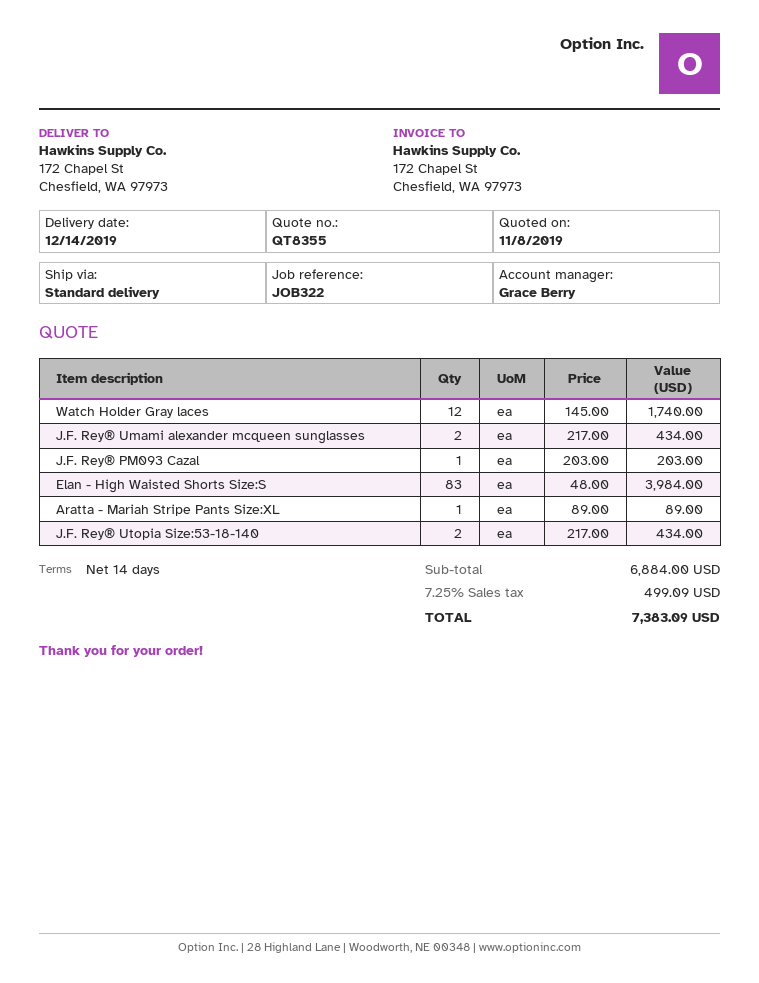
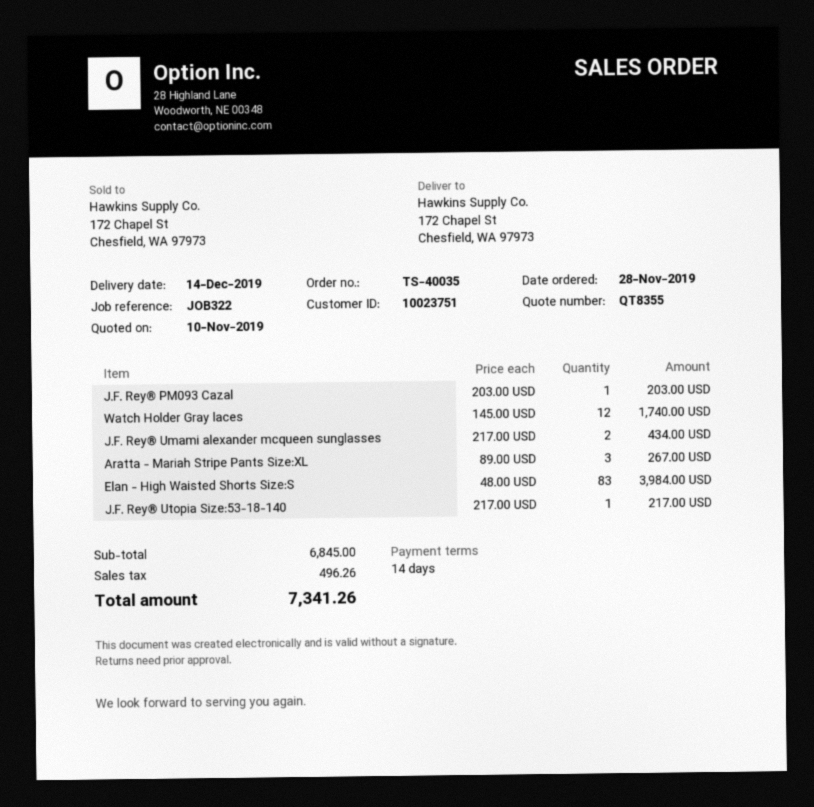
quote date: 2019-11-08 -> 2019-11-10
Aratta - Mariah Stripe Pants Size:XL: 1 x 89.00 = 89.00 -> 3 x 89.00 = 267.00
J.F. Rey® Utopia Size:53-18-140: 2 x 217.00 = 434.00 -> 1 x 217.00 = 217.00
subtotal: 6884.00 -> 6845.00
tax: 499.09 -> 496.26
total: 7383.09 -> 7341.26

